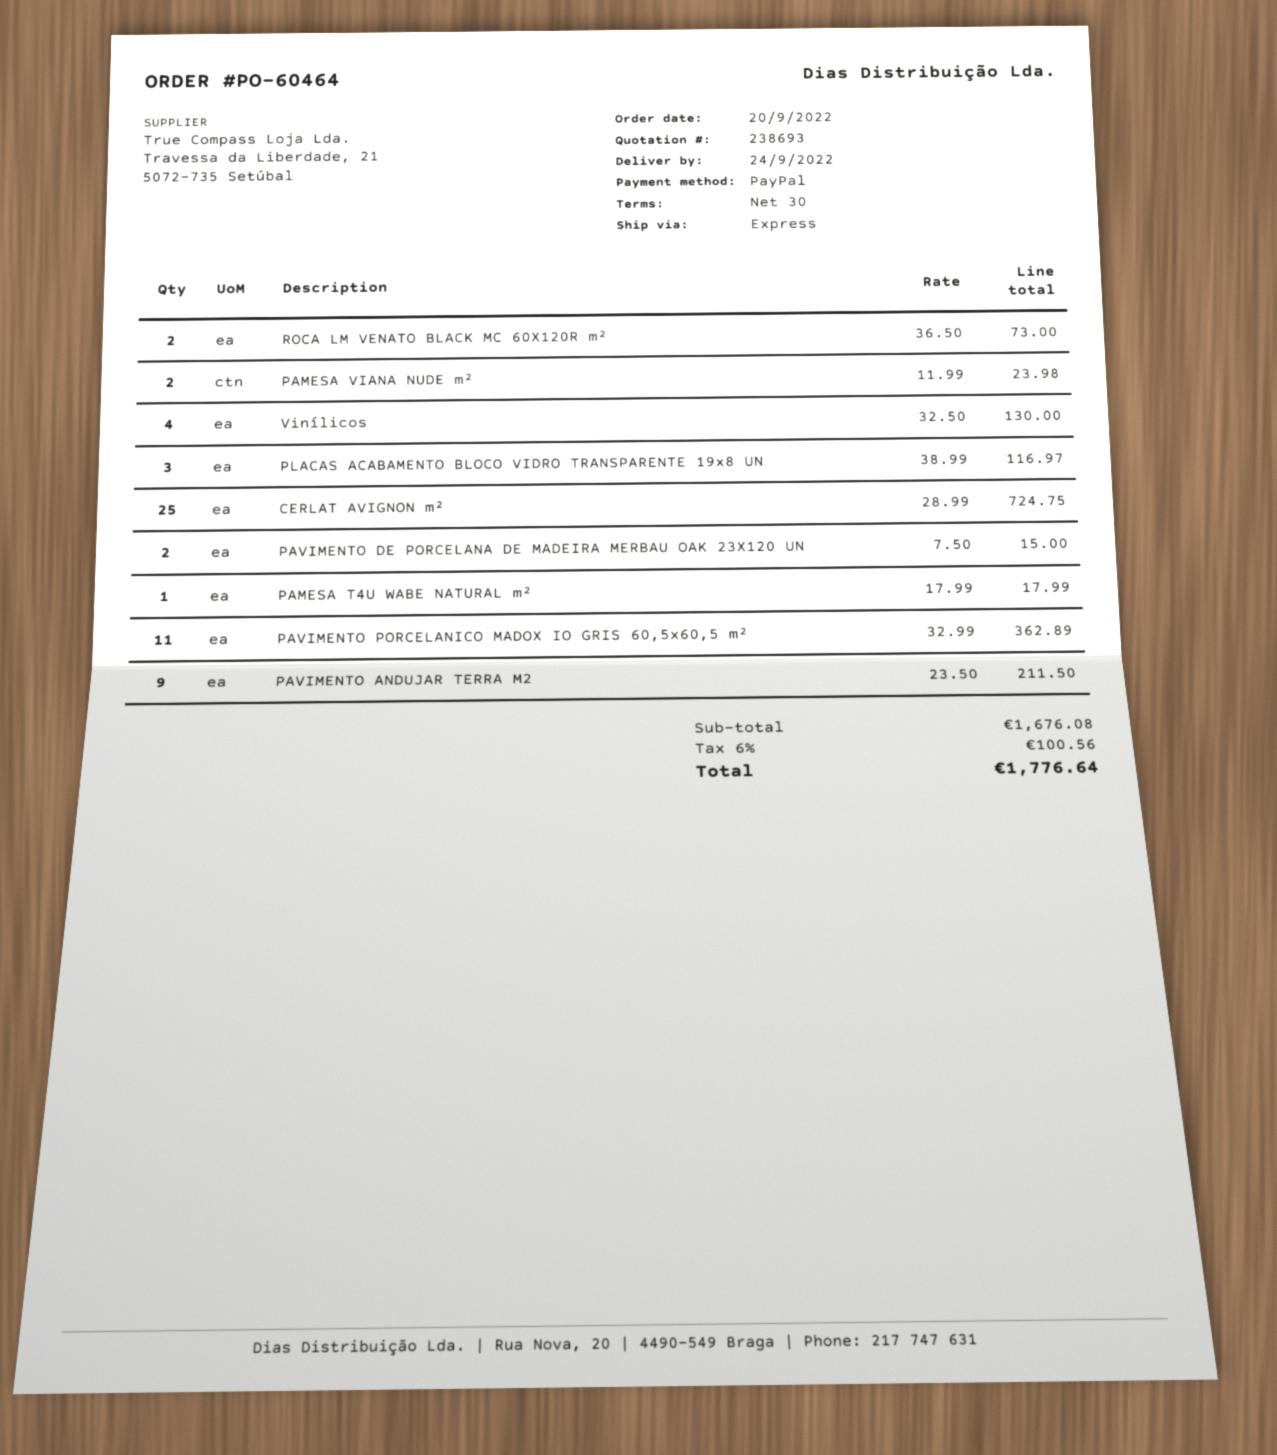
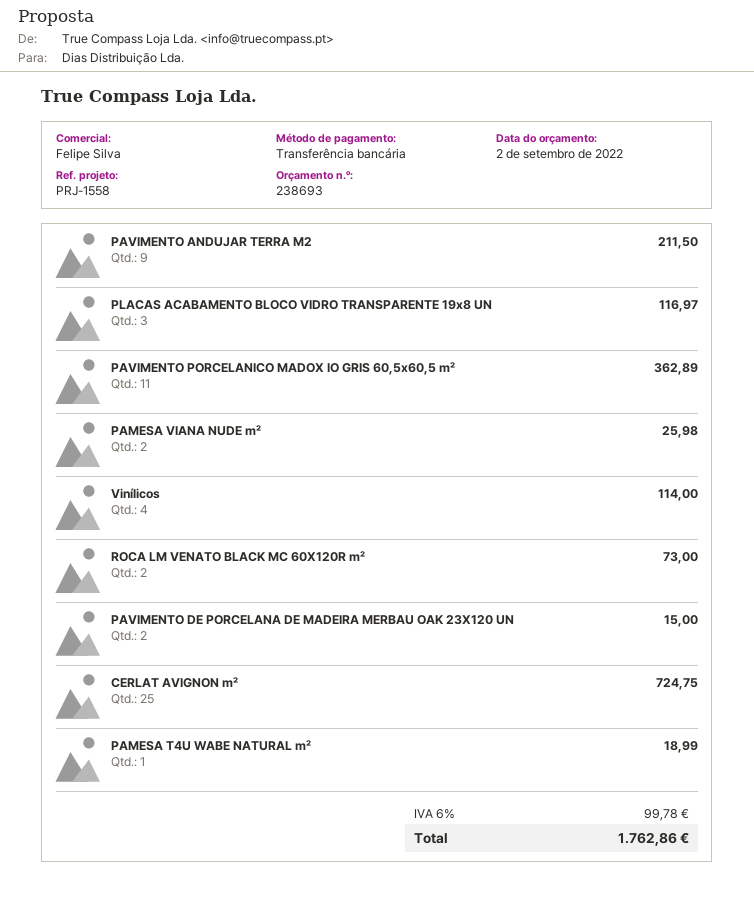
payment method: PayPal -> bank transfer
PAMESA VIANA NUDE m²: 2 for 23.98 -> 2 for 25.98
Vinílicos: 4 for 130.00 -> 4 for 114.00
PAMESA T4U WABE NATURAL m²: 1 for 17.99 -> 1 for 18.99
tax: 6% = 100.56 -> 6% = 99.78
total: 1776.64 -> 1762.86

